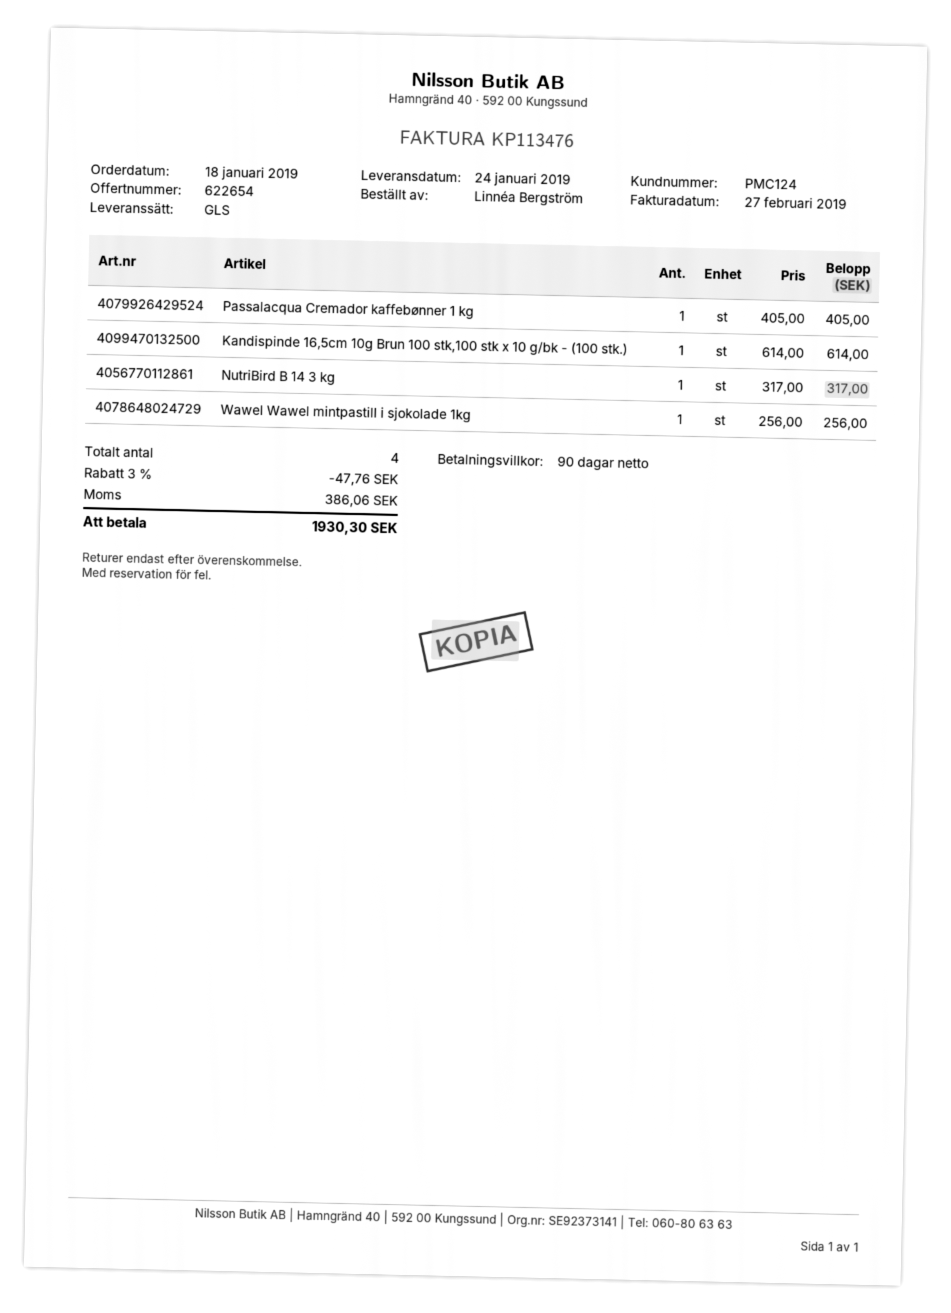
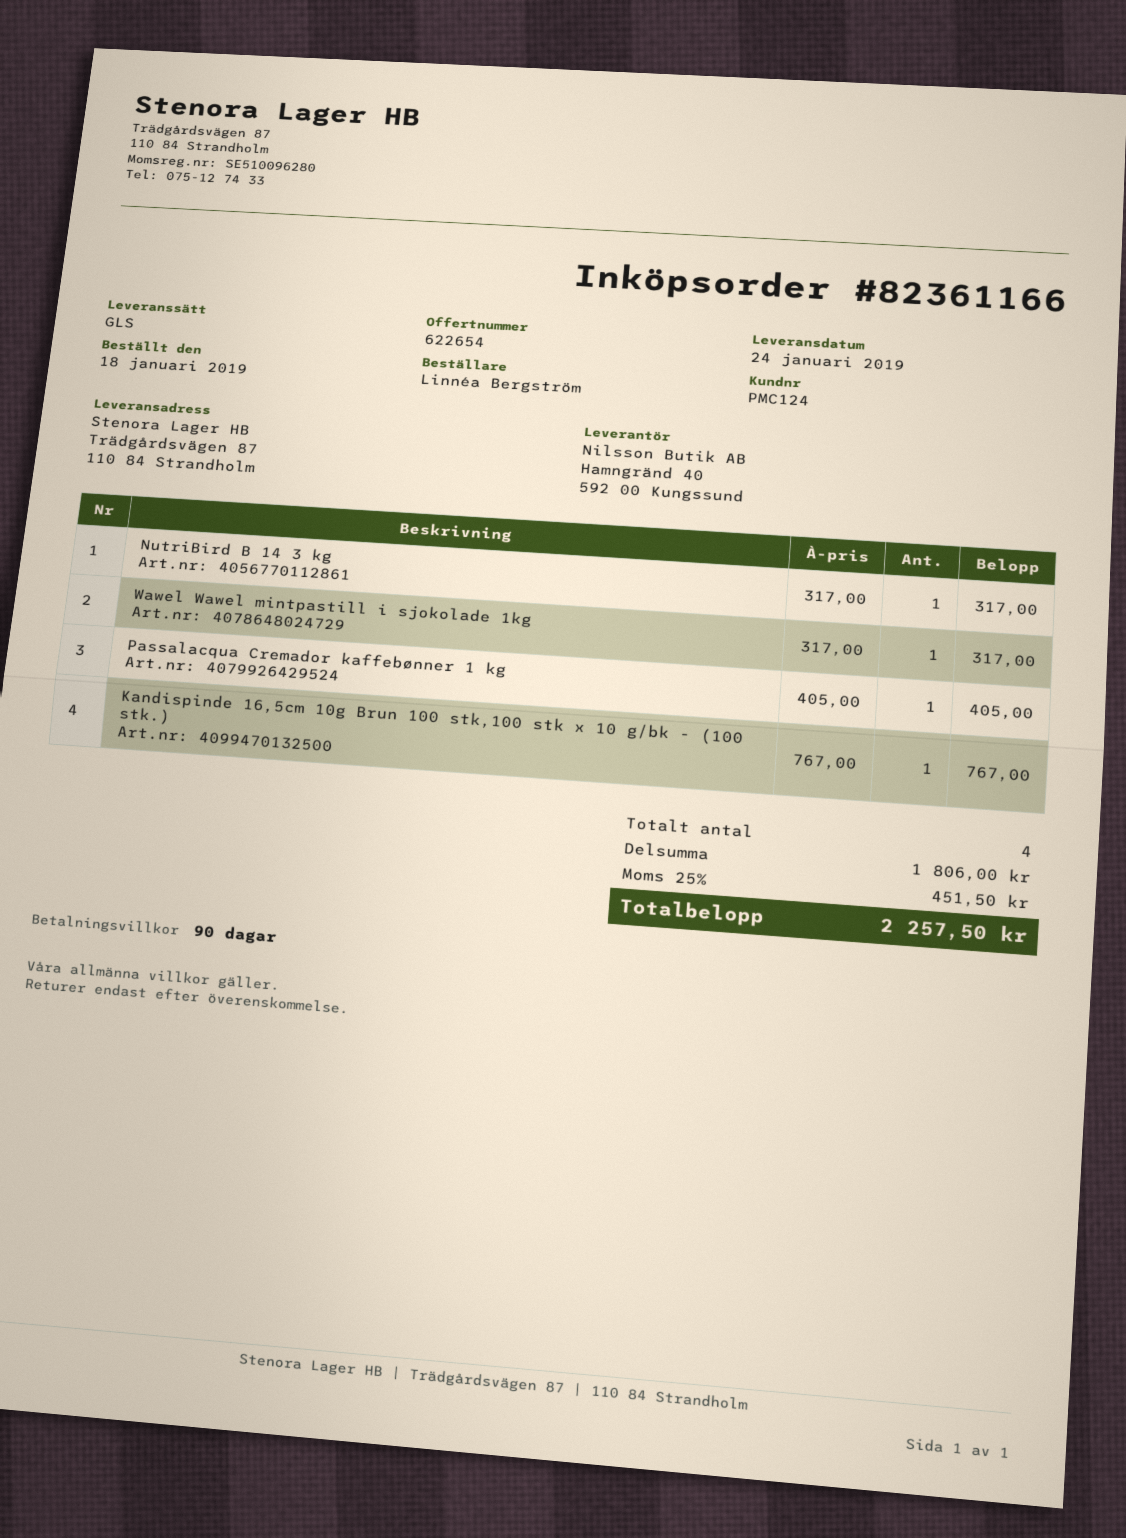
Kandispinde 16,5cm 10g Brun 100 stk,100 stk x 10 g/bk - (100 stk.): 1 x 614.00 = 614.00 -> 1 x 767.00 = 767.00
Wawel Wawel mintpastill i sjokolade 1kg: 1 x 256.00 = 256.00 -> 1 x 317.00 = 317.00
discount: 3% = 47.76 -> none
tax: 386.06 -> 451.50
total: 1930.30 -> 2257.50

